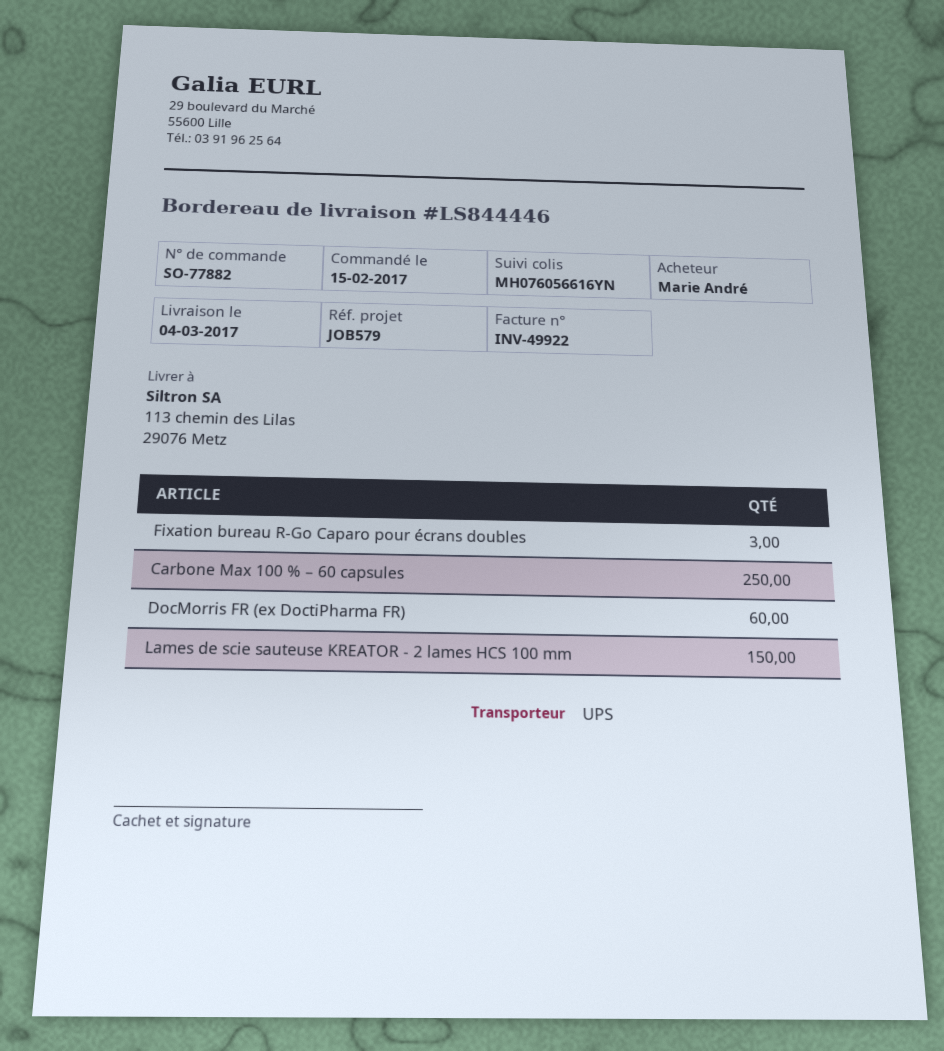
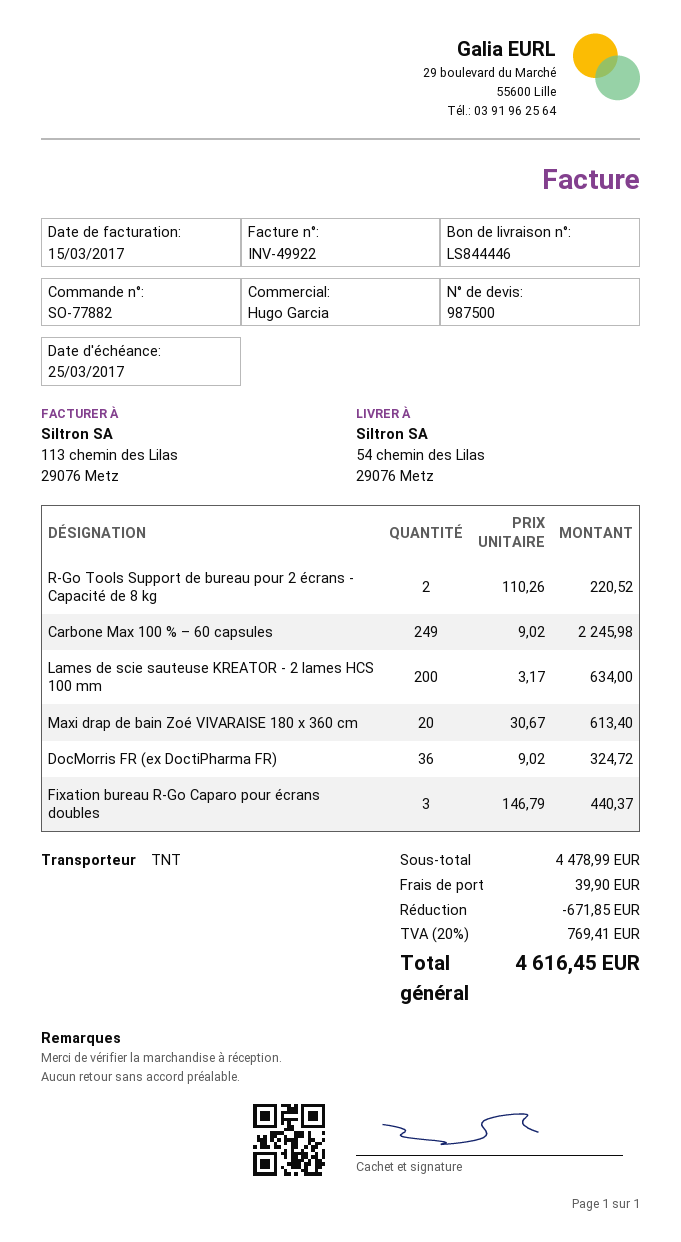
shipping method: UPS -> TNT
ship to: 113 chemin des Lilas, 29076 Metz -> 54 chemin des Lilas, 29076 Metz
Carbone Max 100 % – 60 capsules: 250 -> 249
DocMorris FR (ex DoctiPharma FR): 60 -> 36
Lames de scie sauteuse KREATOR - 2 lames HCS 100 mm: 150 -> 200
R-Go Tools Support de bureau pour 2 écrans - Capacité de 8 kg: none -> 2
Maxi drap de bain Zoé VIVARAISE 180 x 360 cm: none -> 20

